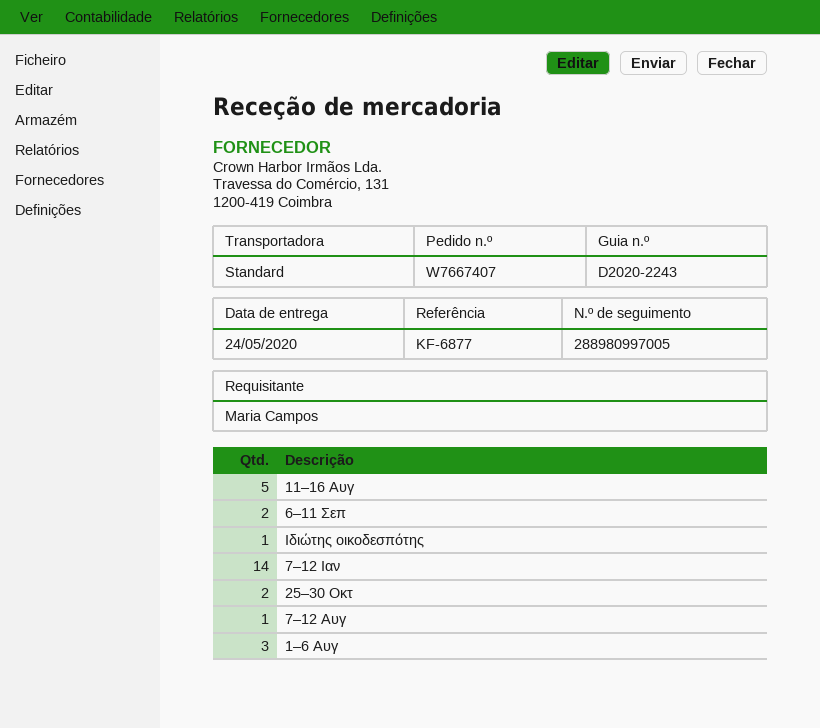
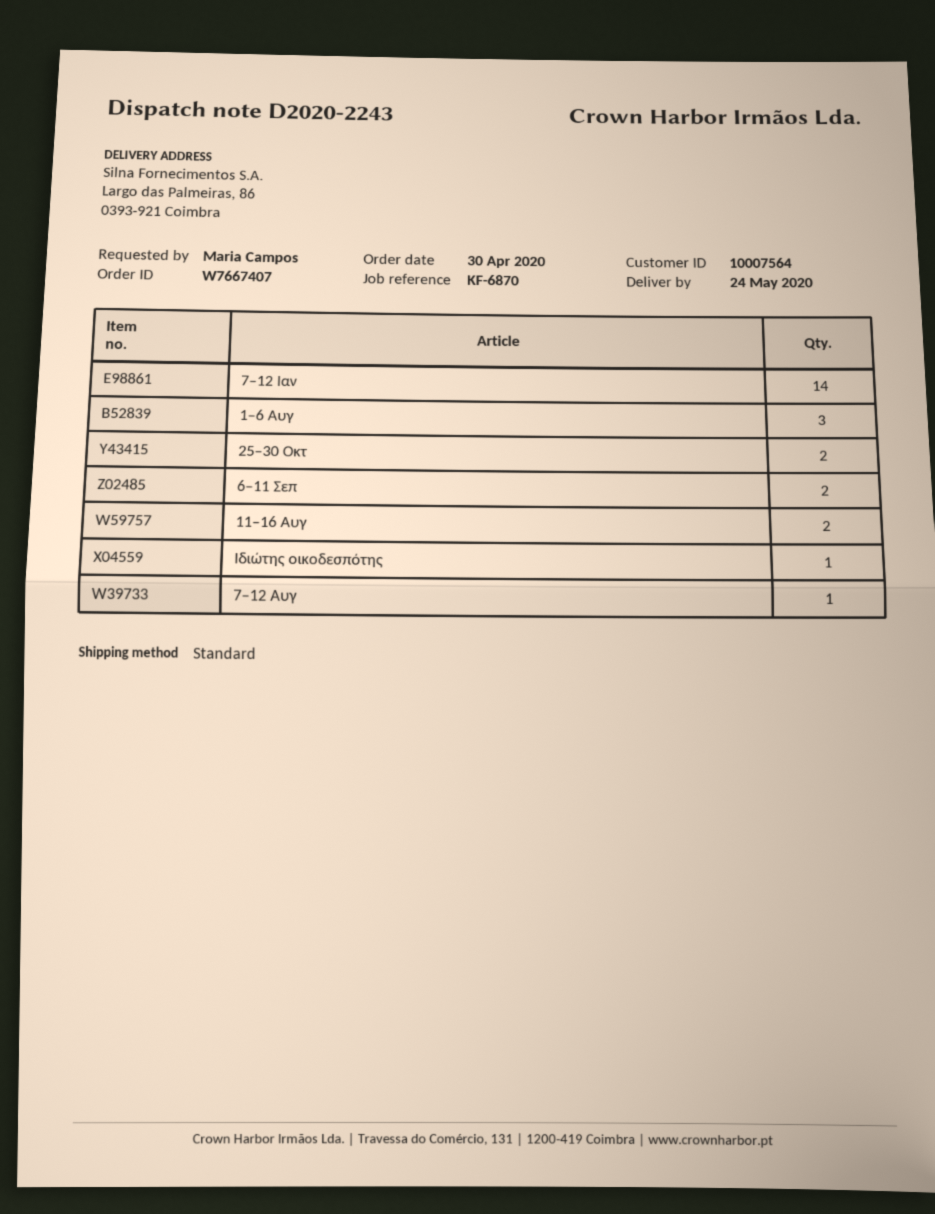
reference: KF-6877 -> KF-6870
11–16 Αυγ: 5 -> 2

